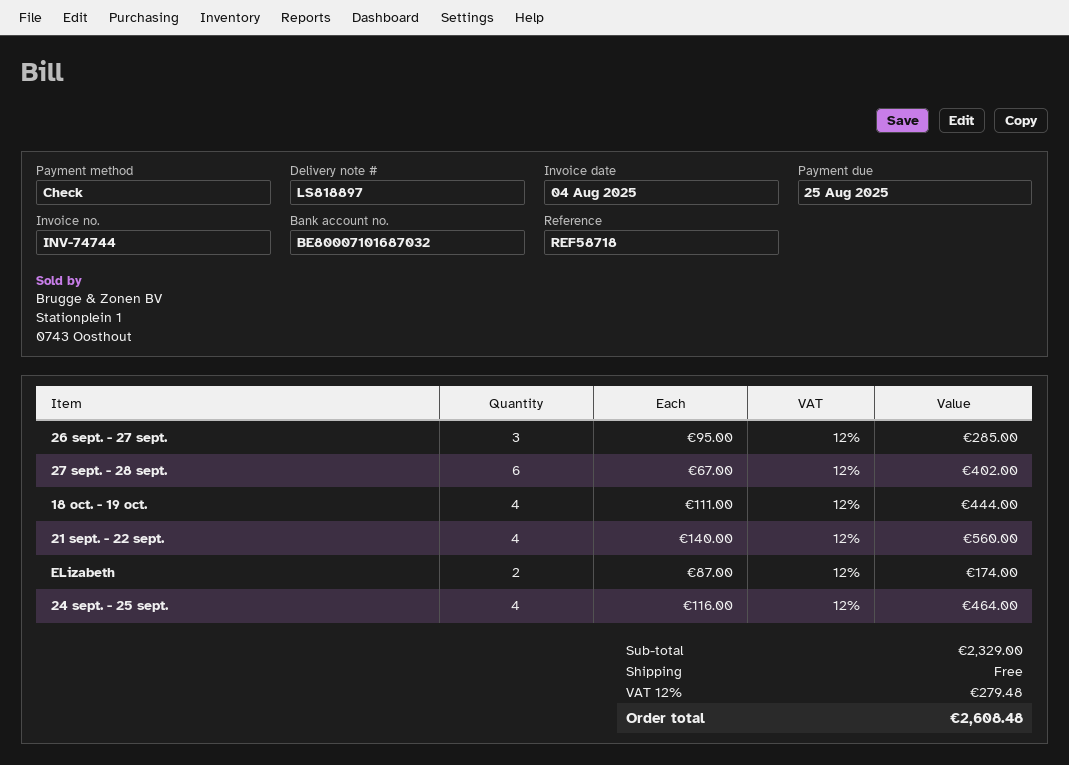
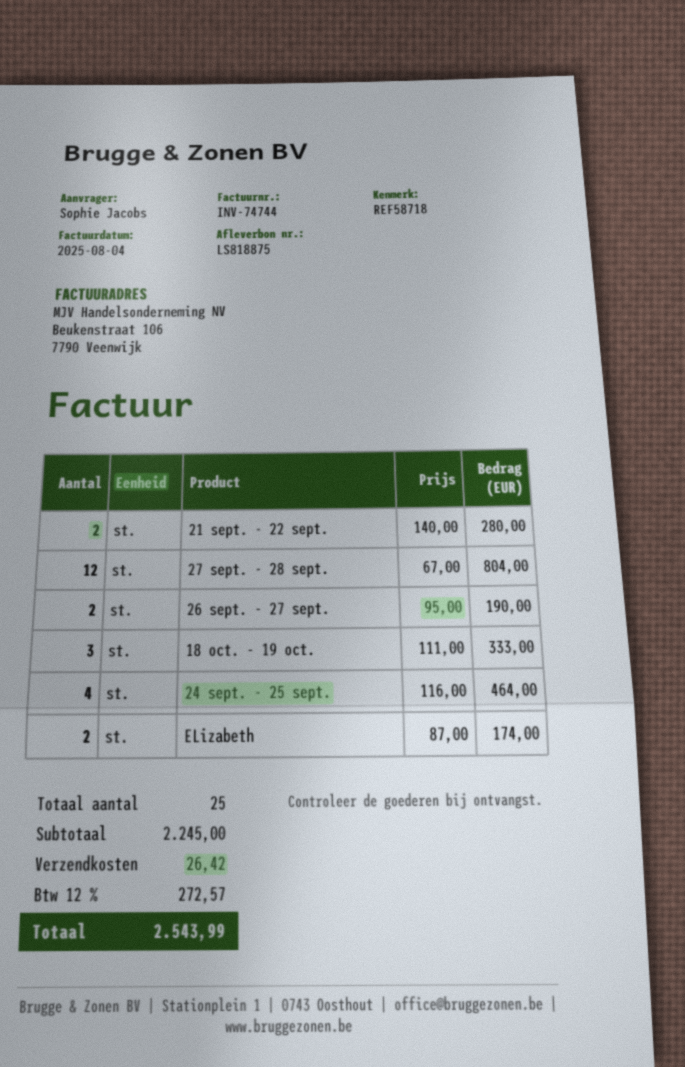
delivery note number: LS818897 -> LS818875
26 sept. - 27 sept.: 3 x 95.00 = 285.00 -> 2 x 95.00 = 190.00
27 sept. - 28 sept.: 6 x 67.00 = 402.00 -> 12 x 67.00 = 804.00
18 oct. - 19 oct.: 4 x 111.00 = 444.00 -> 3 x 111.00 = 333.00
21 sept. - 22 sept.: 4 x 140.00 = 560.00 -> 2 x 140.00 = 280.00
subtotal: 2329.00 -> 2245.00
shipping: 0.00 -> 26.42
tax: 12% = 279.48 -> 12% = 272.57
total: 2608.48 -> 2543.99

